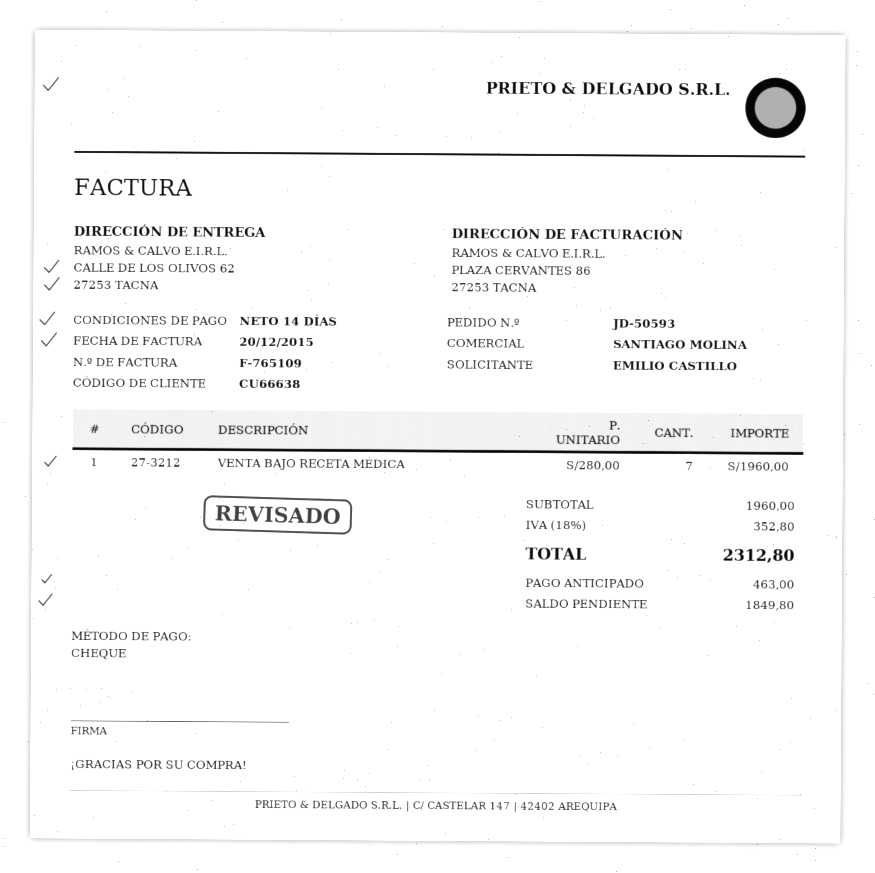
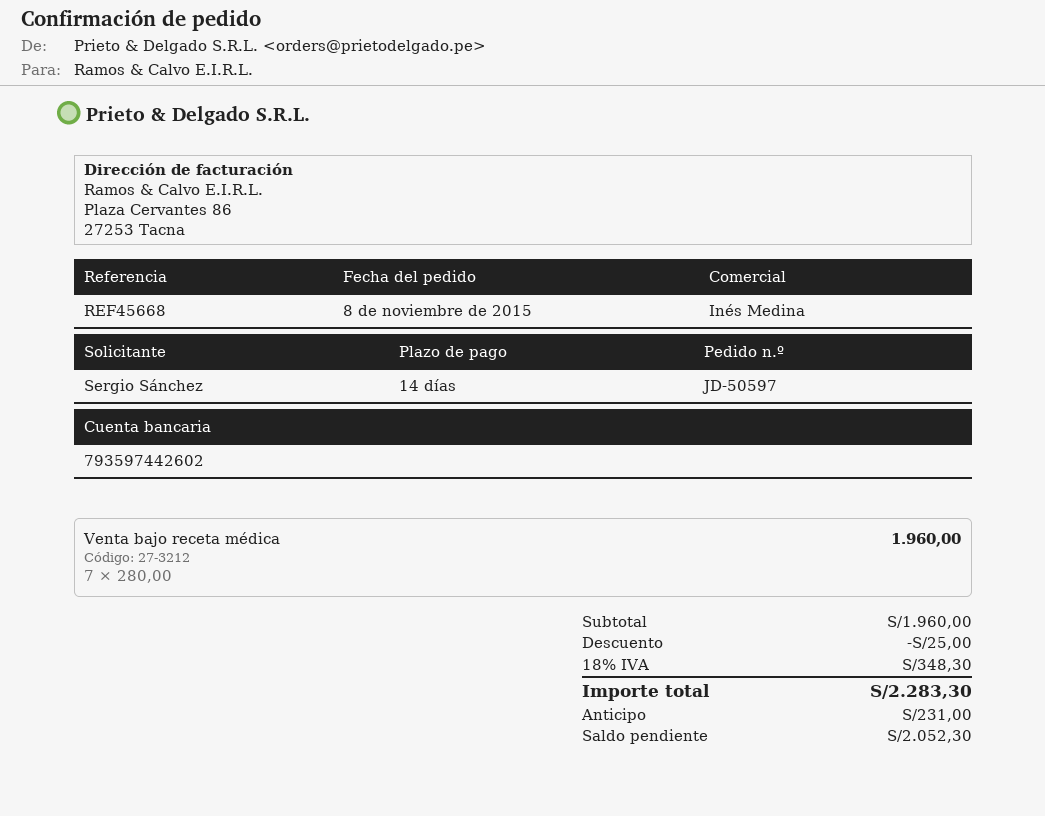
order number: JD-50593 -> JD-50597
ordered by: EMILIO CASTILLO -> Sergio Sánchez
sales rep: SANTIAGO MOLINA -> Inés Medina
discount: none -> 25.00
tax: 18% = 352.80 -> 18% = 348.30
total: 2312.80 -> 2283.30
deposit: 463.00 -> 231.00
balance: 1849.80 -> 2052.30

